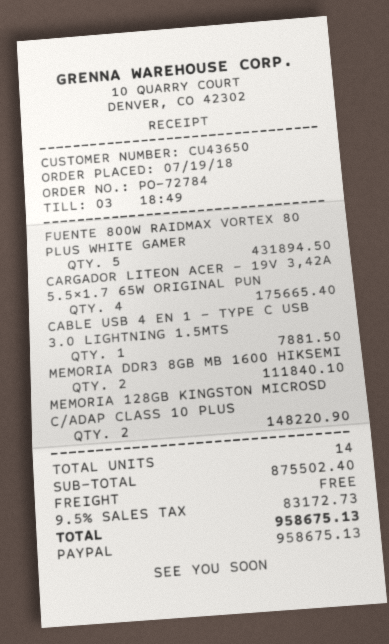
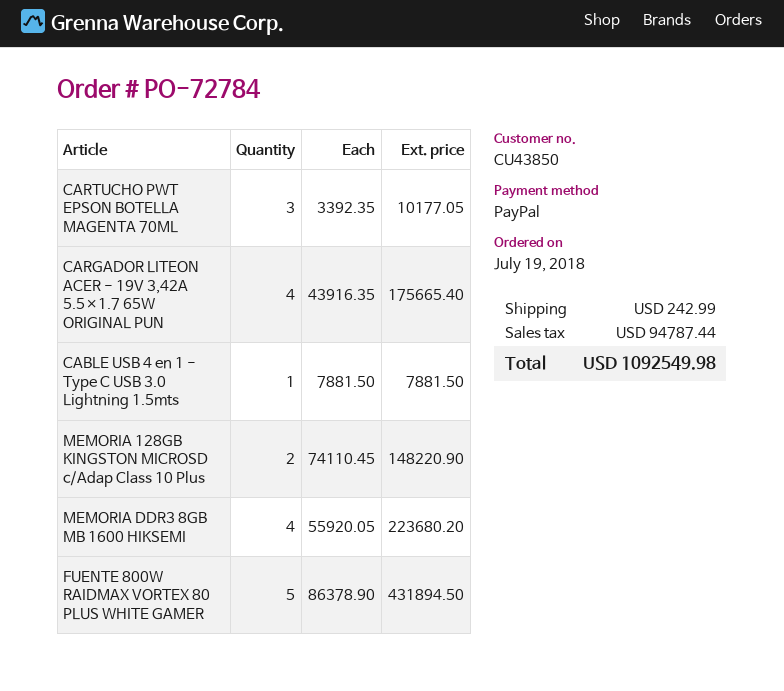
customer number: CU43650 -> CU43850
MEMORIA DDR3 8GB MB 1600 HIKSEMI: 2 for 111840.10 -> 4 for 223680.20
CARTUCHO PWT EPSON BOTELLA MAGENTA 70ML: none -> 3 for 10177.05
shipping: 0.00 -> 242.99
tax: 83172.73 -> 94787.44
total: 958675.13 -> 1092549.98

